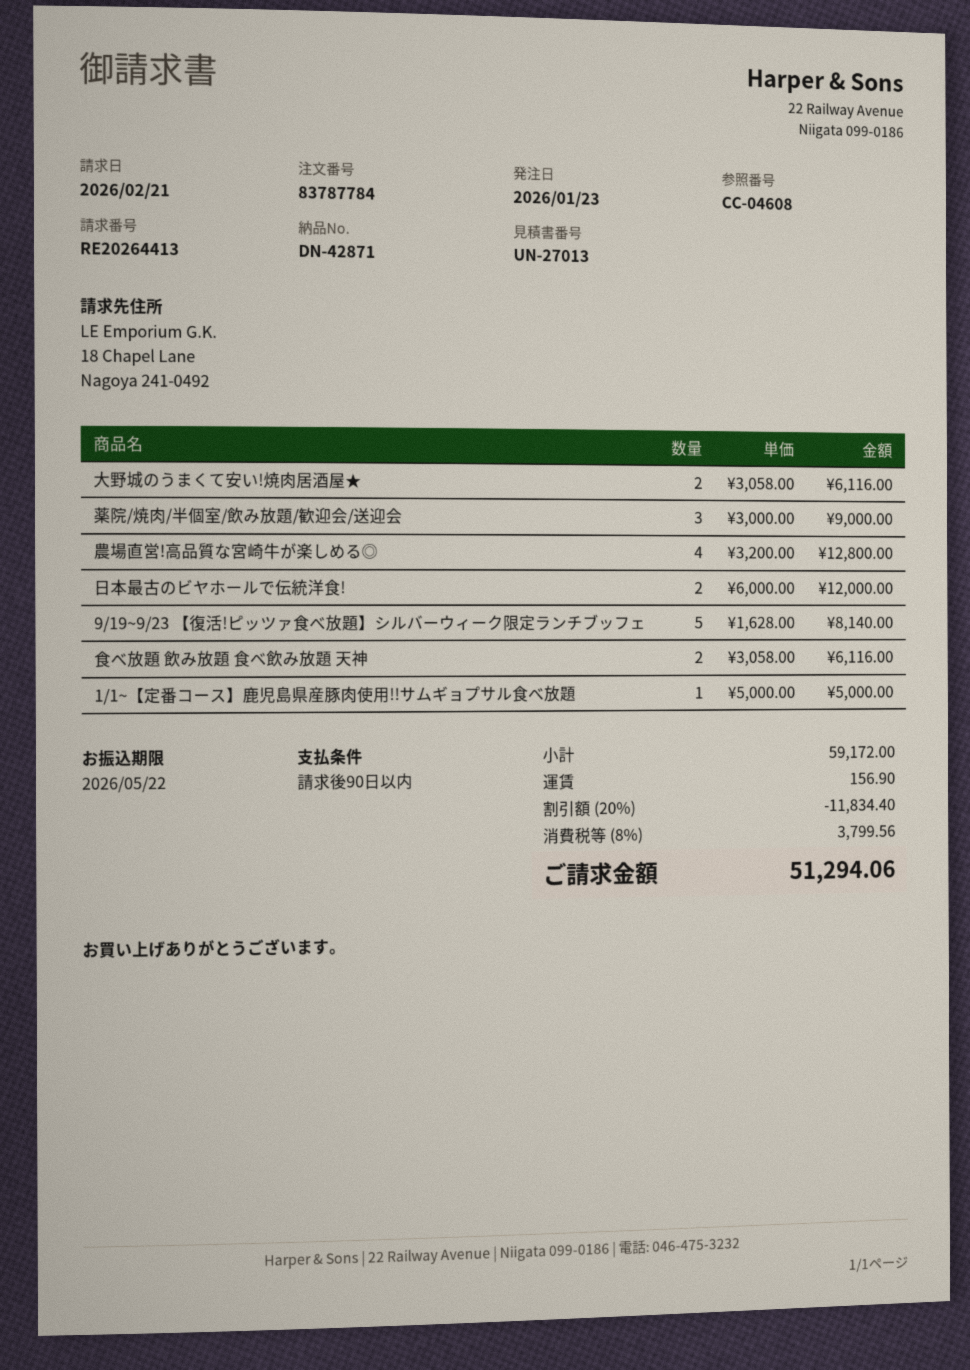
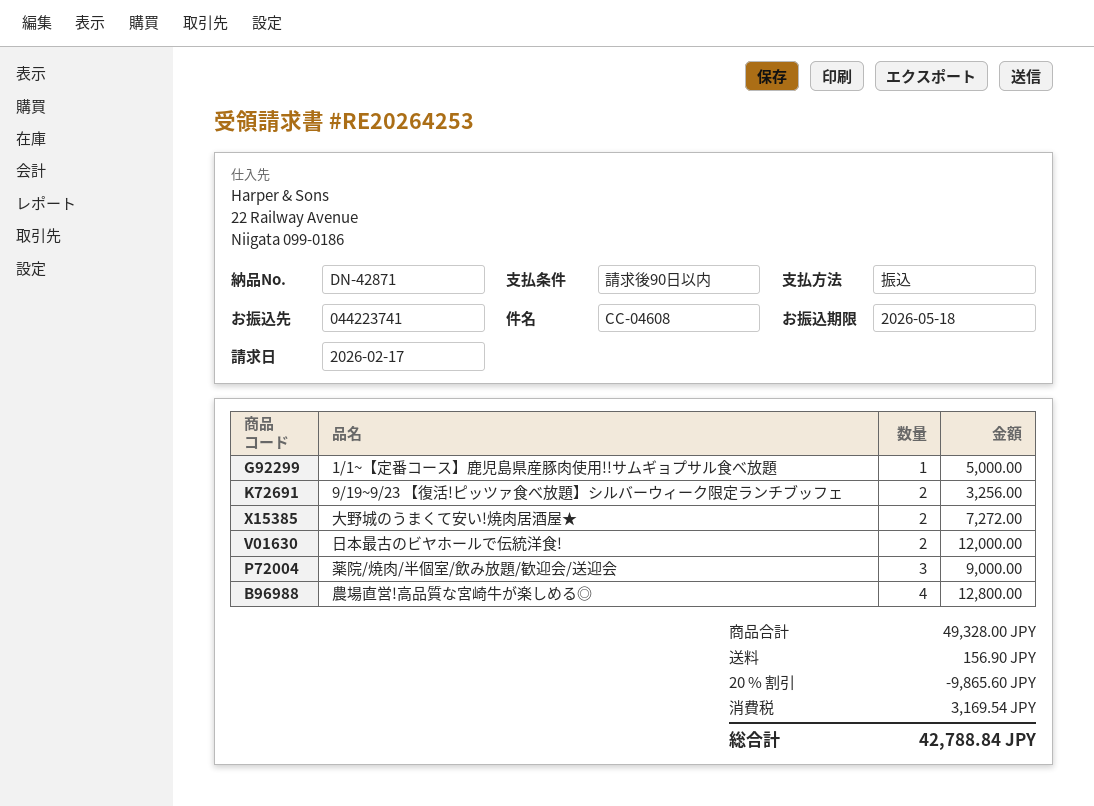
invoice number: RE20264413 -> RE20264253
invoice date: 2026-02-21 -> 2026-02-17
due date: 2026-05-22 -> 2026-05-18
大野城のうまくて安い!焼肉居酒屋★: 2 for 6116.00 -> 2 for 7272.00
9/19~9/23 【復活!ピッツァ食べ放題】シルバーウィーク限定ランチブッフェ: 5 for 8140.00 -> 2 for 3256.00
食べ放題 飲み放題 食べ飲み放題 天神: 2 for 6116.00 -> none
subtotal: 59172.00 -> 49328.00
discount: 20% = 11834.40 -> 20% = 9865.60
tax: 3799.56 -> 3169.54
total: 51294.06 -> 42788.84

